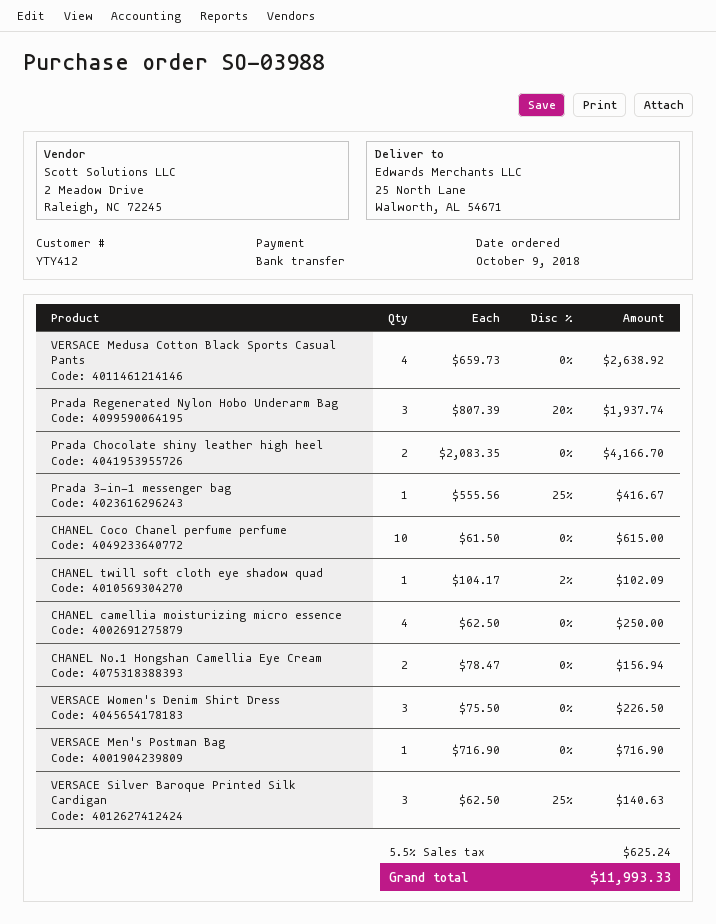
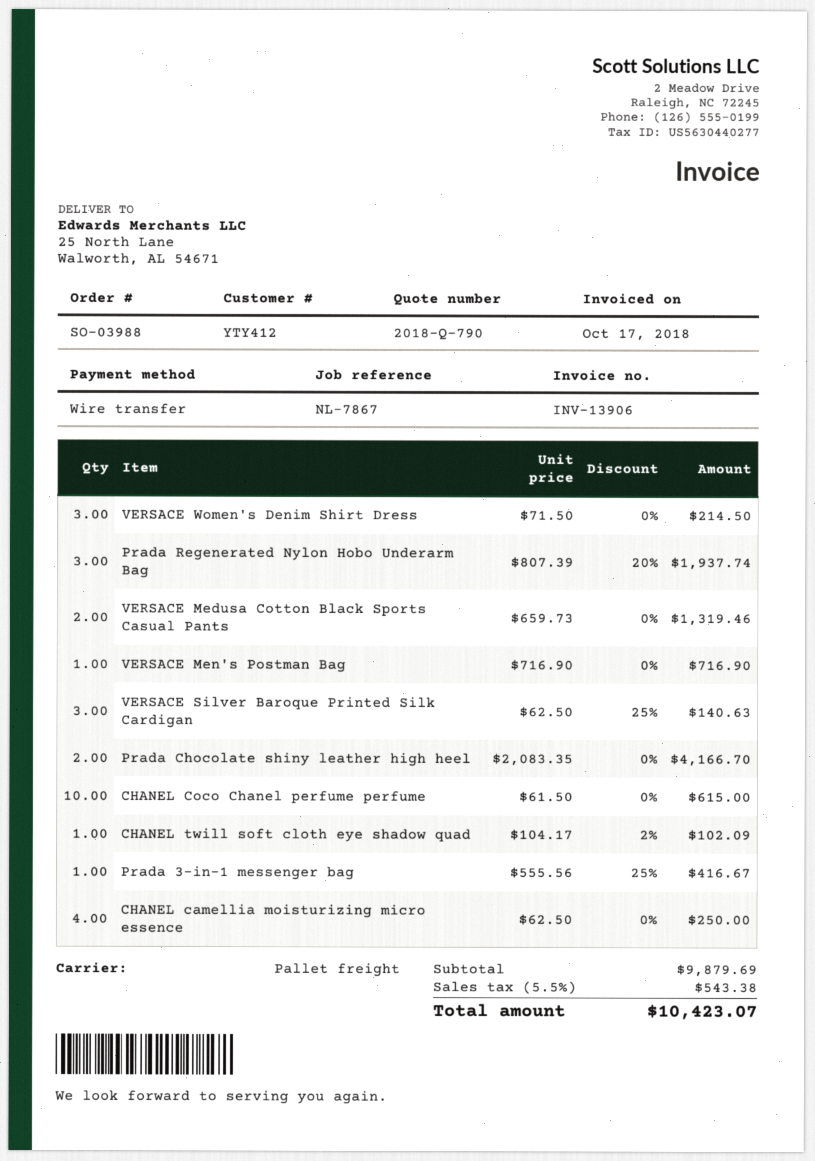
VERSACE Medusa Cotton Black Sports Casual Pants: 4 x 659.73 = 2638.92 -> 2 x 659.73 = 1319.46
CHANEL No.1 Hongshan Camellia Eye Cream: 2 x 78.47 = 156.94 -> none
VERSACE Women's Denim Shirt Dress: 3 x 75.50 = 226.50 -> 3 x 71.50 = 214.50
tax: 5.5% = 625.24 -> 5.5% = 543.38
total: 11993.33 -> 10423.07

